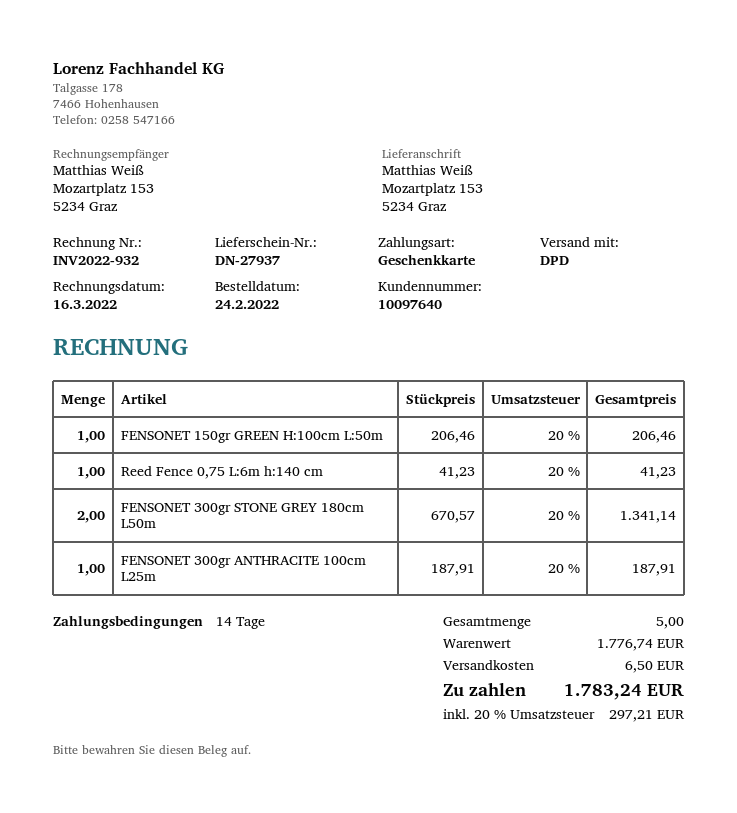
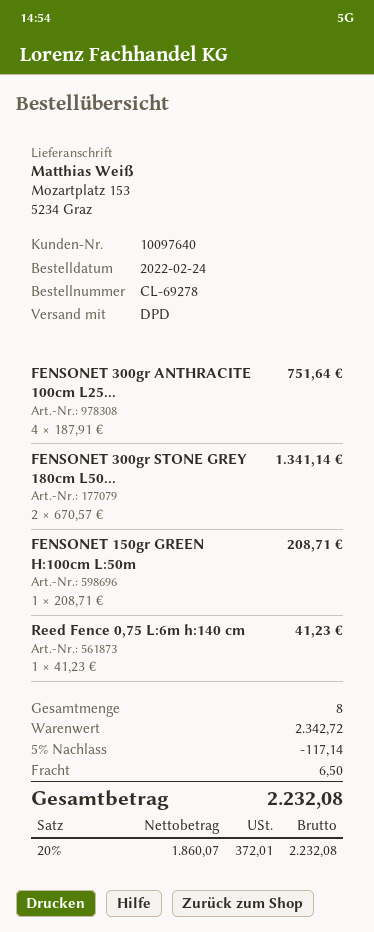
FENSONET 150gr GREEN H:100cm L:50m: 1 x 206.46 = 206.46 -> 1 x 208.71 = 208.71
FENSONET 300gr ANTHRACITE 100cm L25m: 1 x 187.91 = 187.91 -> 4 x 187.91 = 751.64
total quantity: 5 -> 8
subtotal: 1776.74 -> 2342.72
discount: none -> 5% = 117.14
tax: 20% = 297.21 -> 20% = 372.01
total: 1783.24 -> 2232.08

